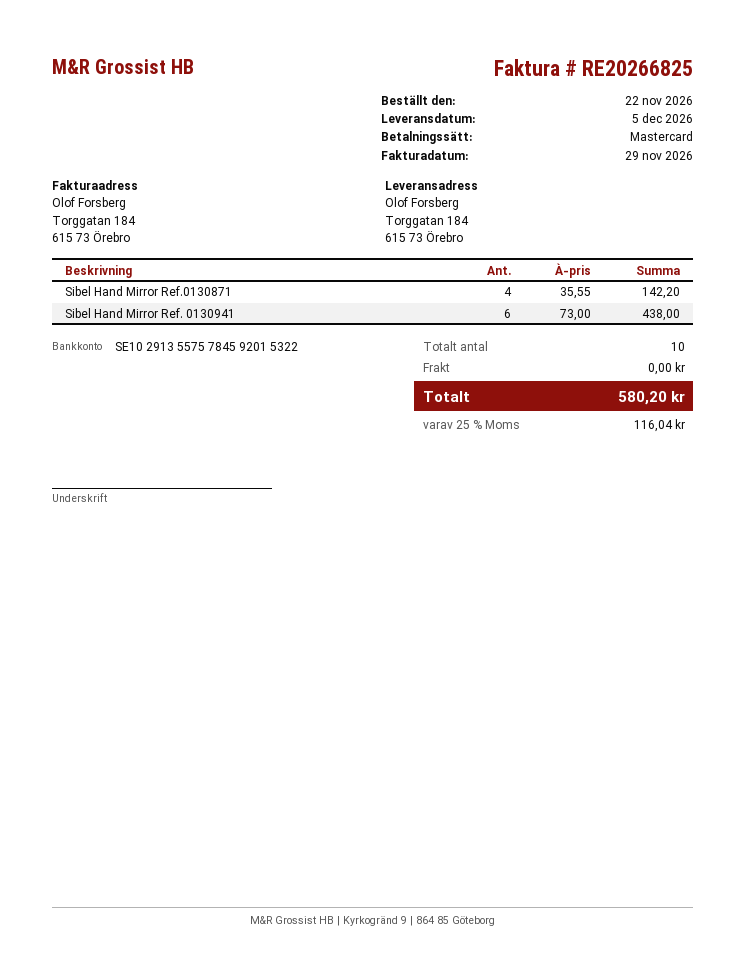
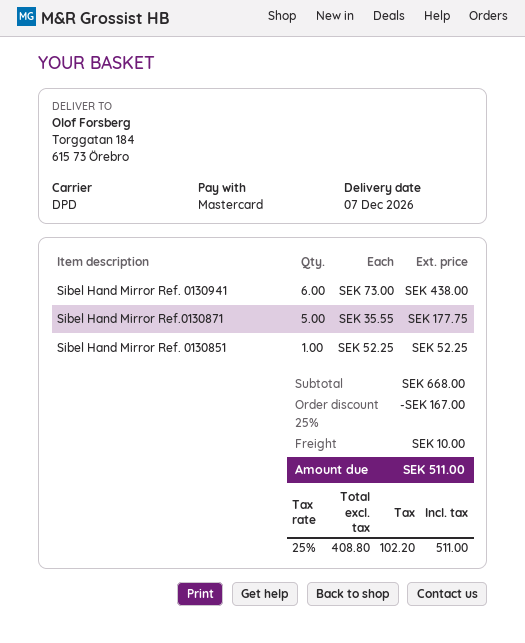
delivery date: 2026-12-05 -> 2026-12-07
Sibel Hand Mirror Ref.0130871: 4 x 35.55 = 142.20 -> 5 x 35.55 = 177.75
Sibel Hand Mirror Ref. 0130851: none -> 1 x 52.25 = 52.25
discount: none -> 25% = 167.00
shipping: 0.00 -> 10.00
tax: 25% = 116.04 -> 25% = 102.20
total: 580.20 -> 511.00

